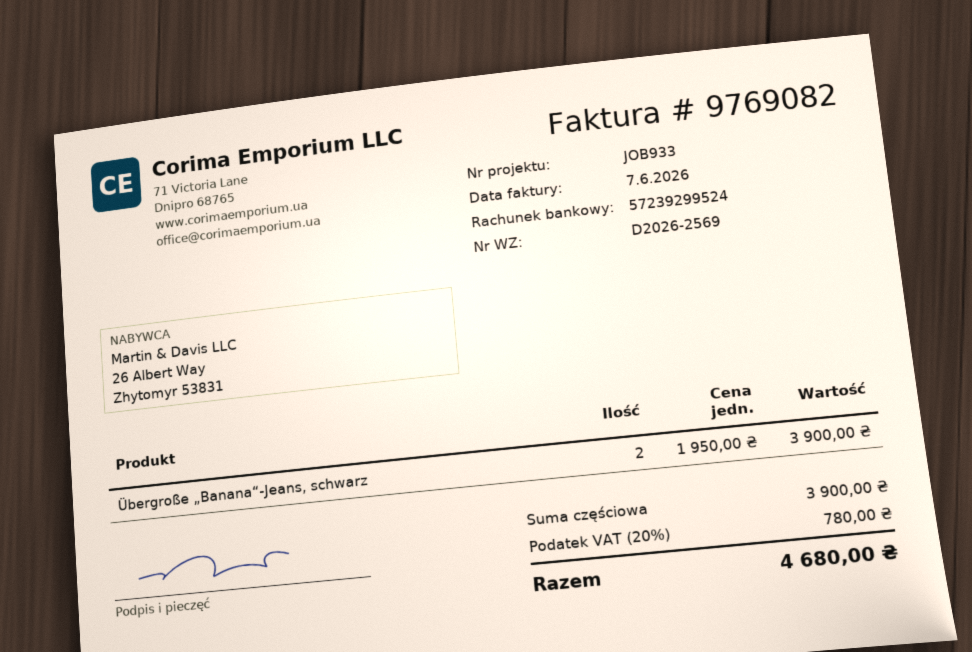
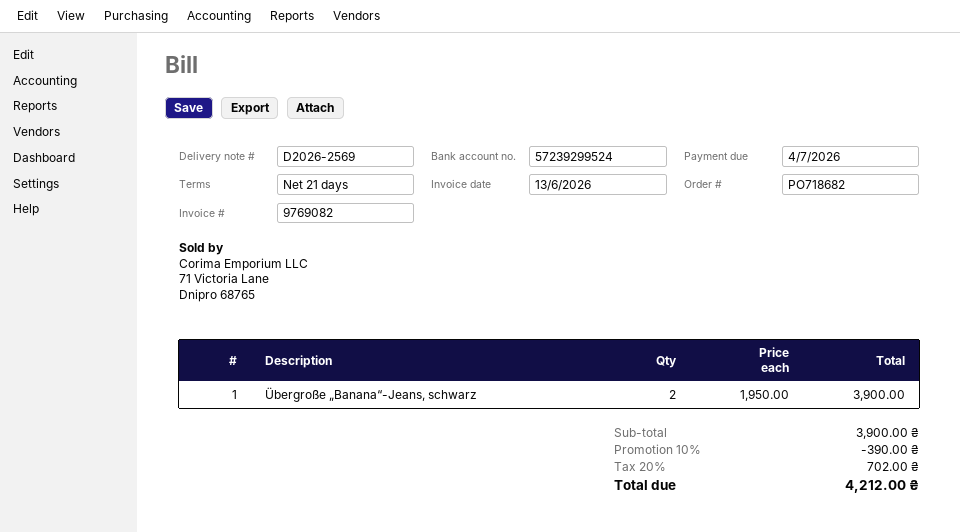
invoice date: 2026-06-07 -> 2026-06-13
discount: none -> 10% = 390.00
tax: 20% = 780.00 -> 20% = 702.00
total: 4680.00 -> 4212.00

